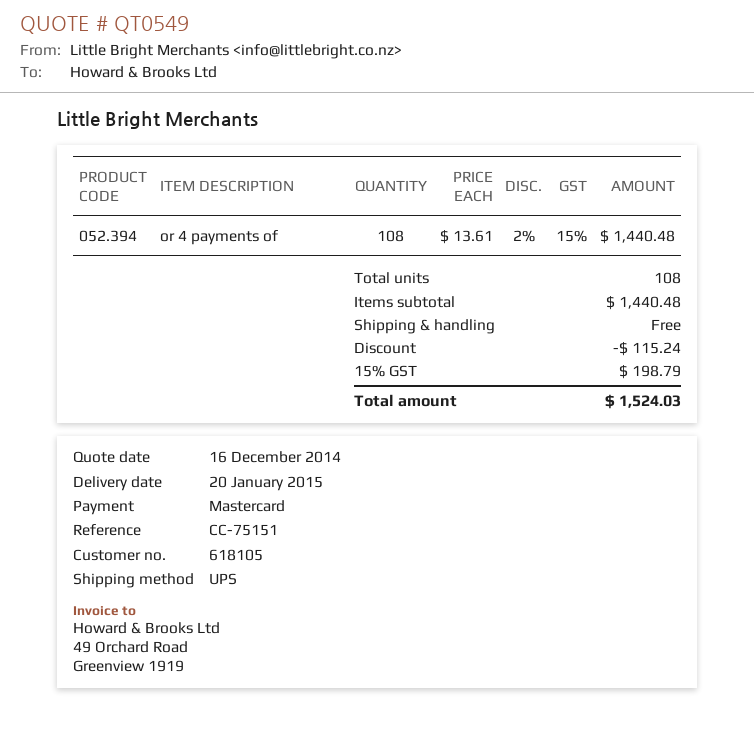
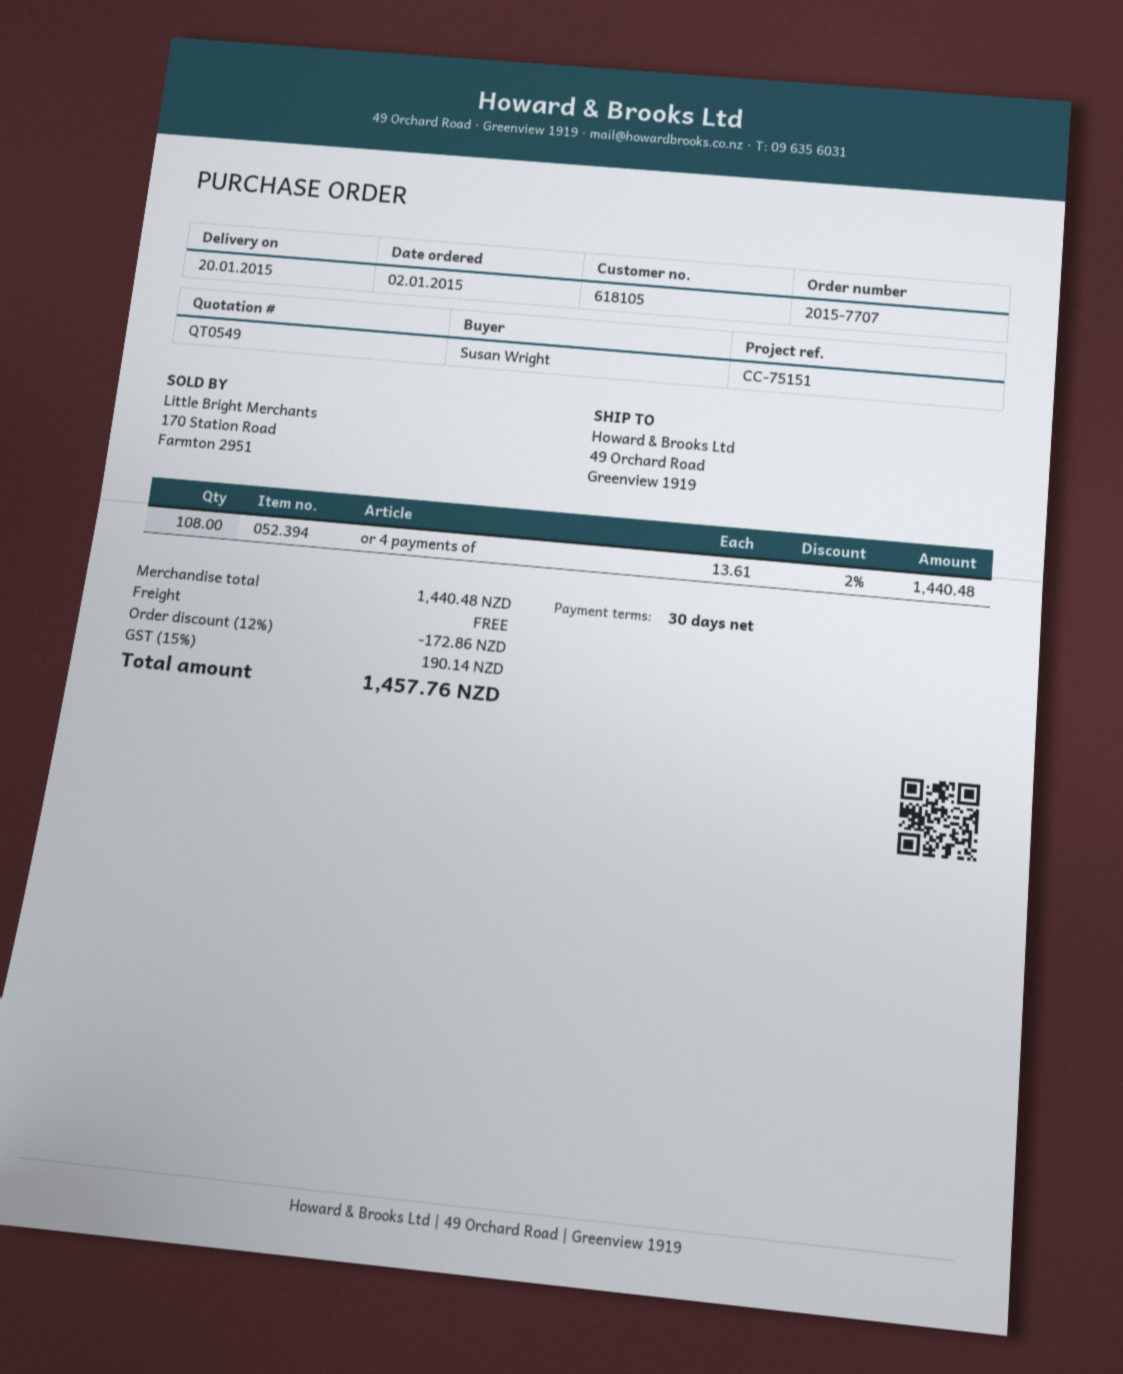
discount: 115.24 -> 172.86
tax: 15% = 198.79 -> 15% = 190.14
total: 1524.03 -> 1457.76

